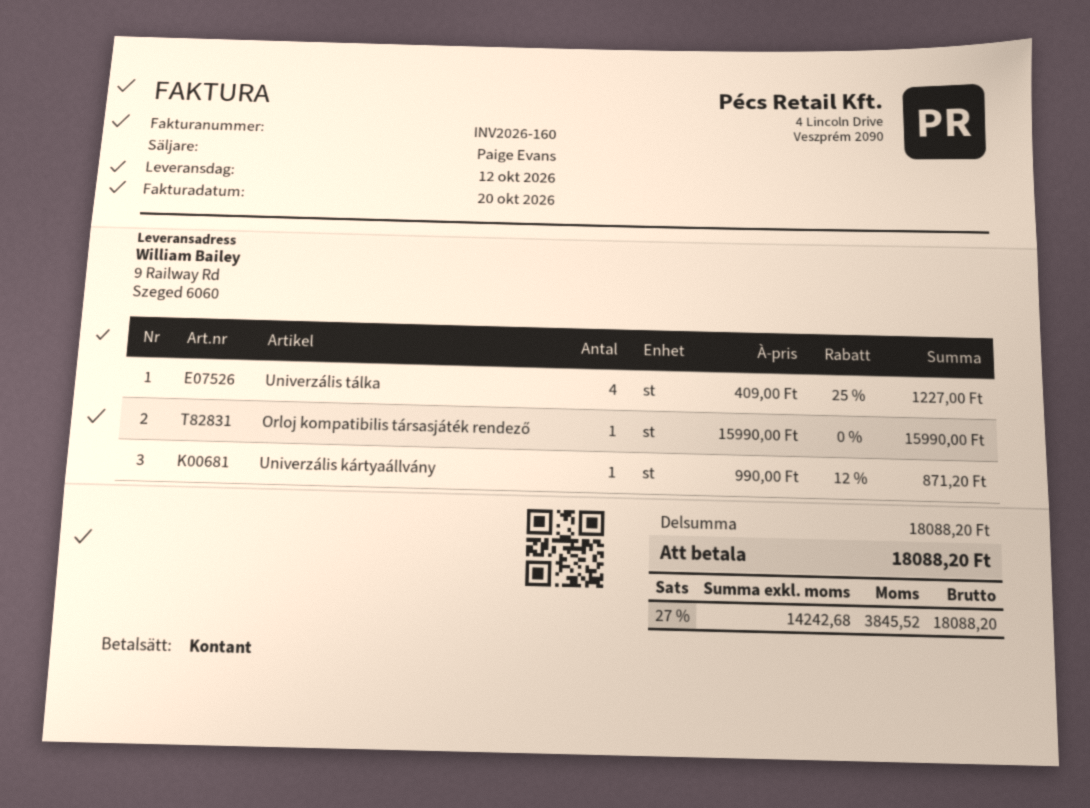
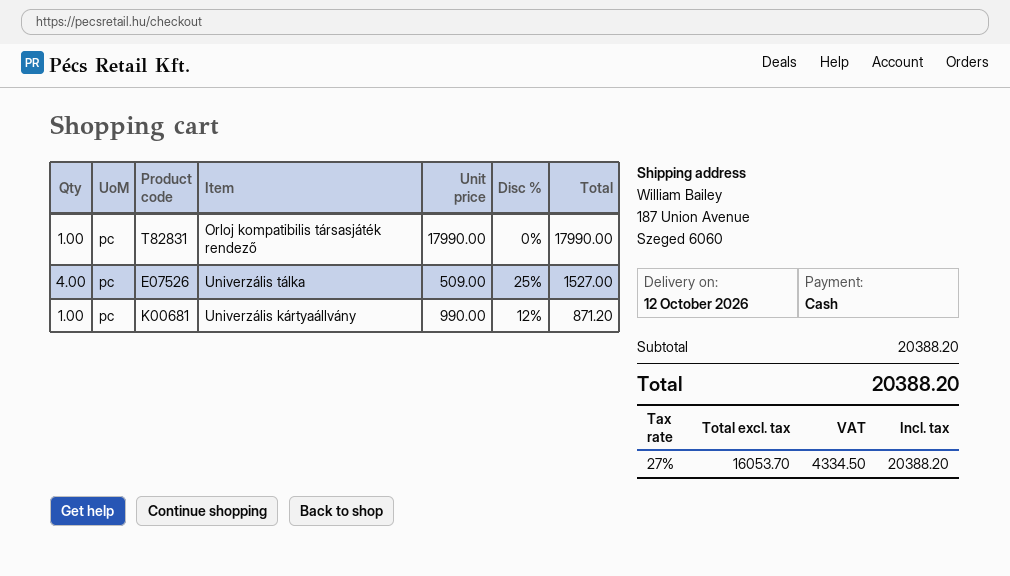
ship to: 9 Railway Rd, Szeged 6060 -> 187 Union Avenue, Szeged 6060
Univerzális tálka: 4 x 409.00 - 25% = 1227.00 -> 4 x 509.00 - 25% = 1527.00
Orloj kompatibilis társasjáték rendező: 1 x 15990.00 = 15990.00 -> 1 x 17990.00 = 17990.00
subtotal: 18088.20 -> 20388.20
net: 14242.68 -> 16053.70
tax: 27% = 3845.52 -> 27% = 4334.50
total: 18088.20 -> 20388.20

